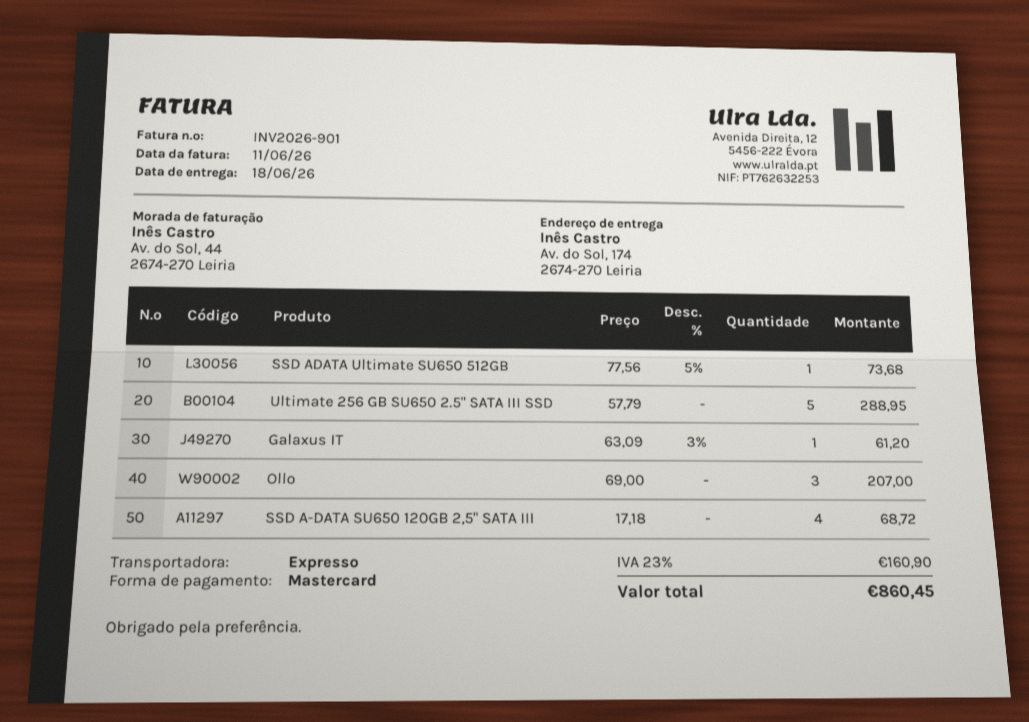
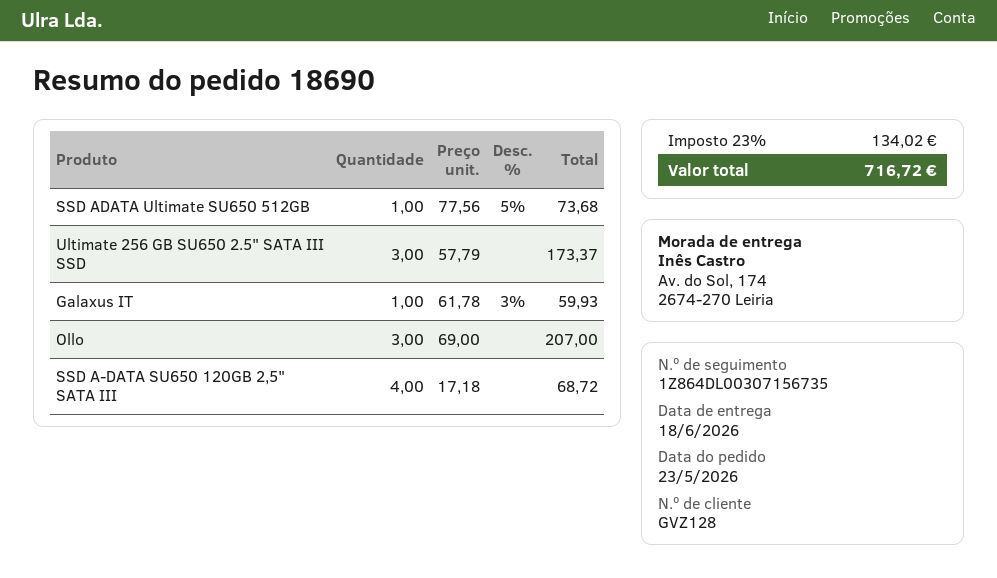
Ultimate 256 GB SU650 2.5" SATA III SSD: 5 x 57.79 = 288.95 -> 3 x 57.79 = 173.37
Galaxus IT: 1 x 63.09 - 3% = 61.20 -> 1 x 61.78 - 3% = 59.93
tax: 23% = 160.90 -> 23% = 134.02
total: 860.45 -> 716.72

